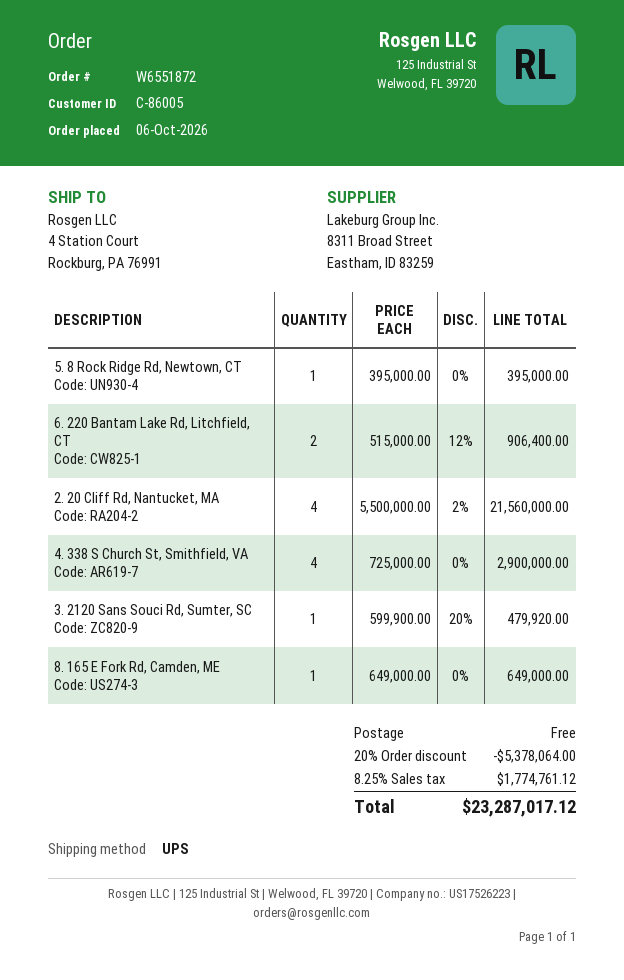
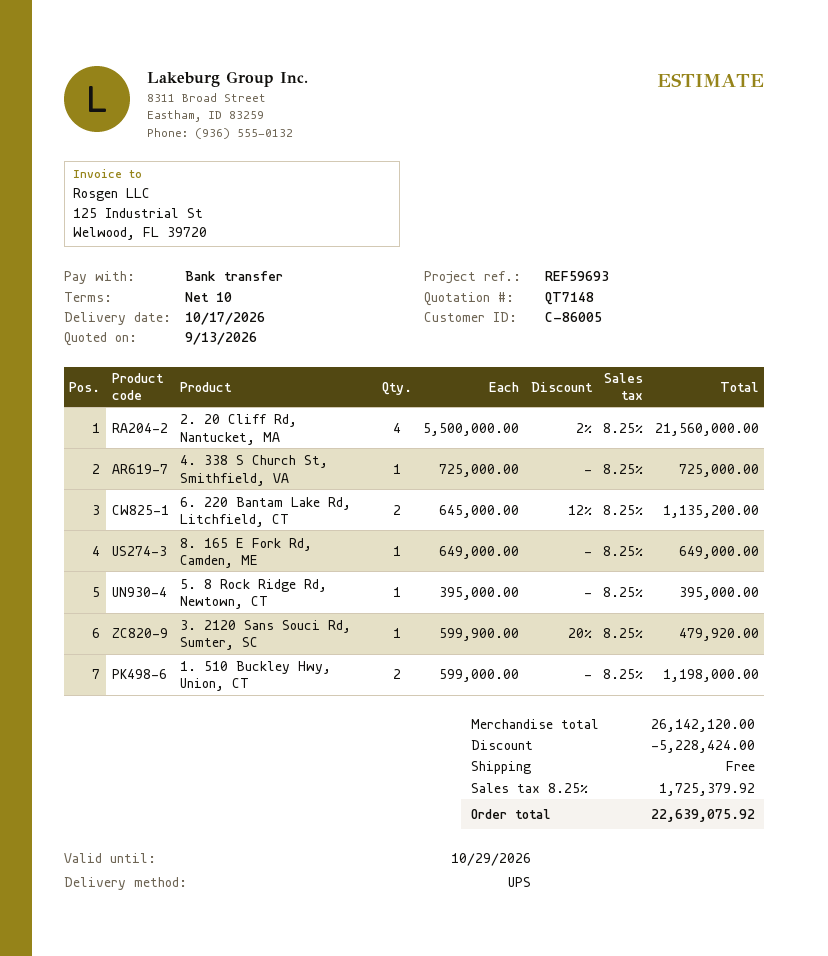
6. 220 Bantam Lake Rd, Litchfield, CT: 2 x 515000.00 - 12% = 906400.00 -> 2 x 645000.00 - 12% = 1135200.00
4. 338 S Church St, Smithfield, VA: 4 x 725000.00 = 2900000.00 -> 1 x 725000.00 = 725000.00
1. 510 Buckley Hwy, Union, CT: none -> 2 x 599000.00 = 1198000.00
discount: 5378064.00 -> 5228424.00
tax: 8.25% = 1774761.12 -> 8.25% = 1725379.92
total: 23287017.12 -> 22639075.92

